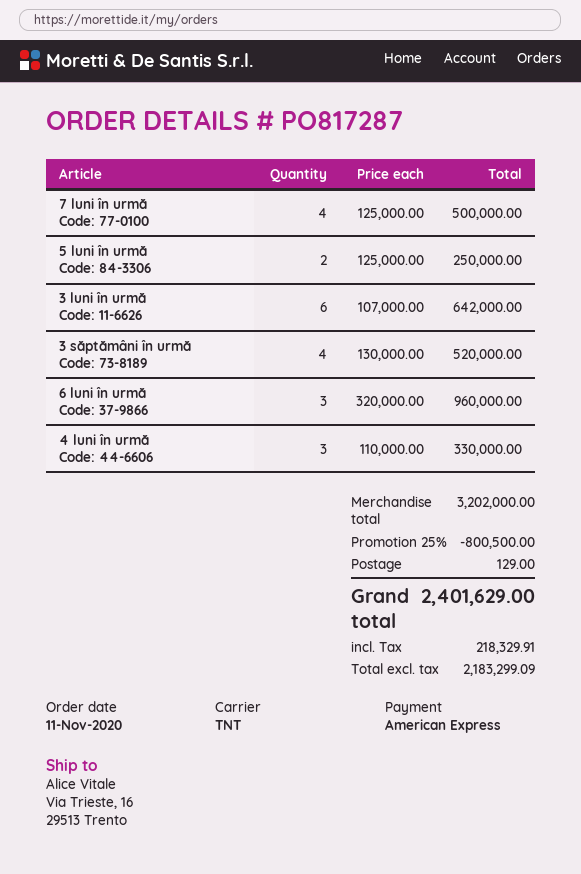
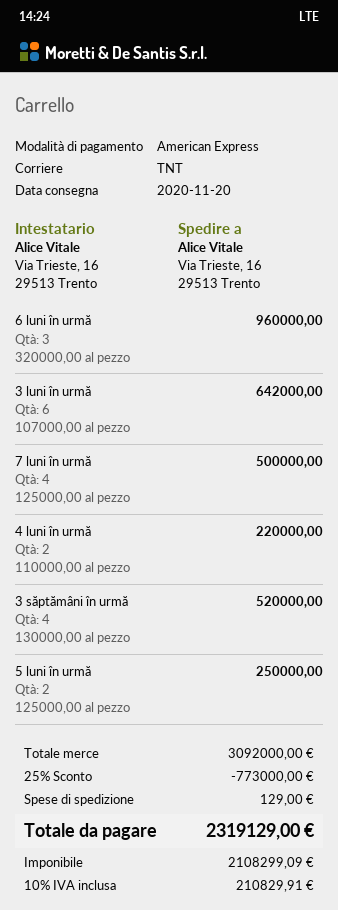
4 luni în urmă: 3 x 110000.00 = 330000.00 -> 2 x 110000.00 = 220000.00
subtotal: 3202000.00 -> 3092000.00
discount: 25% = 800500.00 -> 25% = 773000.00
net: 2183299.09 -> 2108299.09
tax: 218329.91 -> 210829.91
total: 2401629.00 -> 2319129.00

